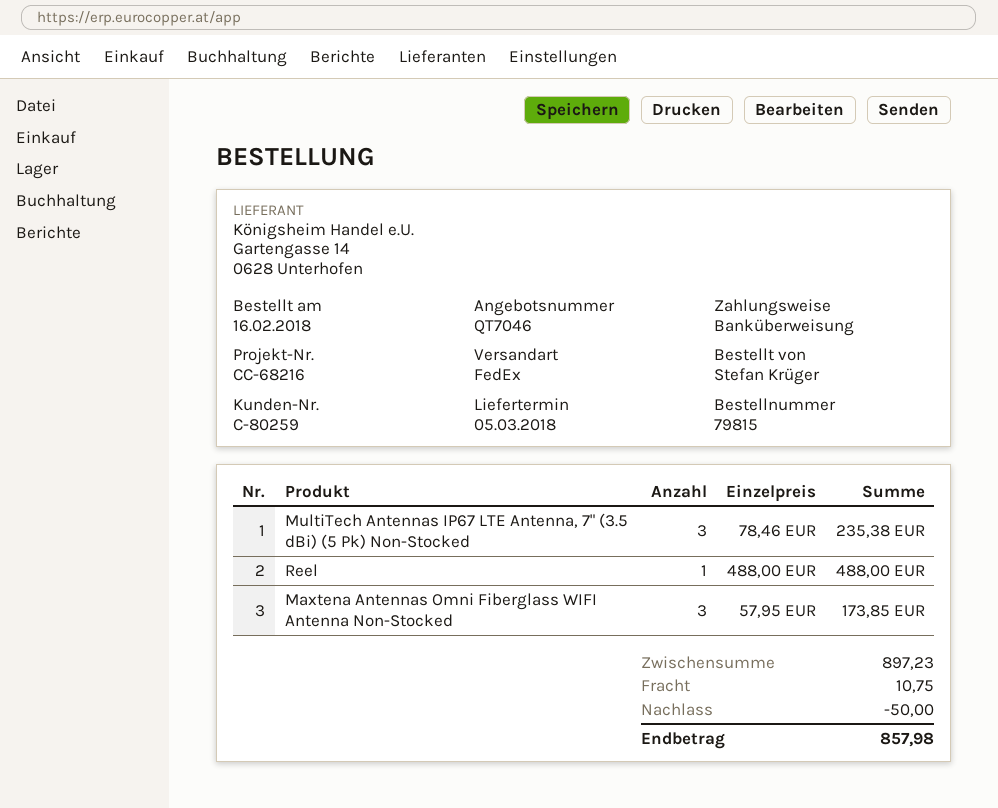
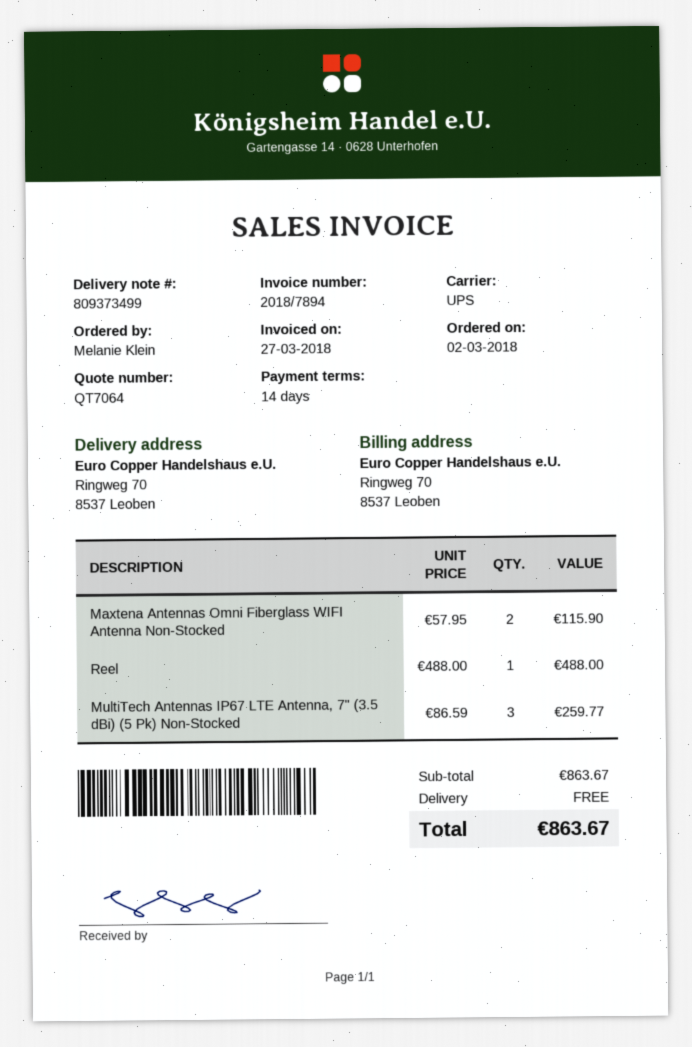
quote number: QT7046 -> QT7064
order date: 2018-02-16 -> 2018-03-02
ordered by: Stefan Krüger -> Melanie Klein
shipping method: FedEx -> UPS
MultiTech Antennas IP67 LTE Antenna, 7" (3.5 dBi) (5 Pk) Non-Stocked: 3 x 78.46 = 235.38 -> 3 x 86.59 = 259.77
Maxtena Antennas Omni Fiberglass WIFI Antenna Non-Stocked: 3 x 57.95 = 173.85 -> 2 x 57.95 = 115.90
subtotal: 897.23 -> 863.67
discount: 50.00 -> none
shipping: 10.75 -> 0.00
total: 857.98 -> 863.67

